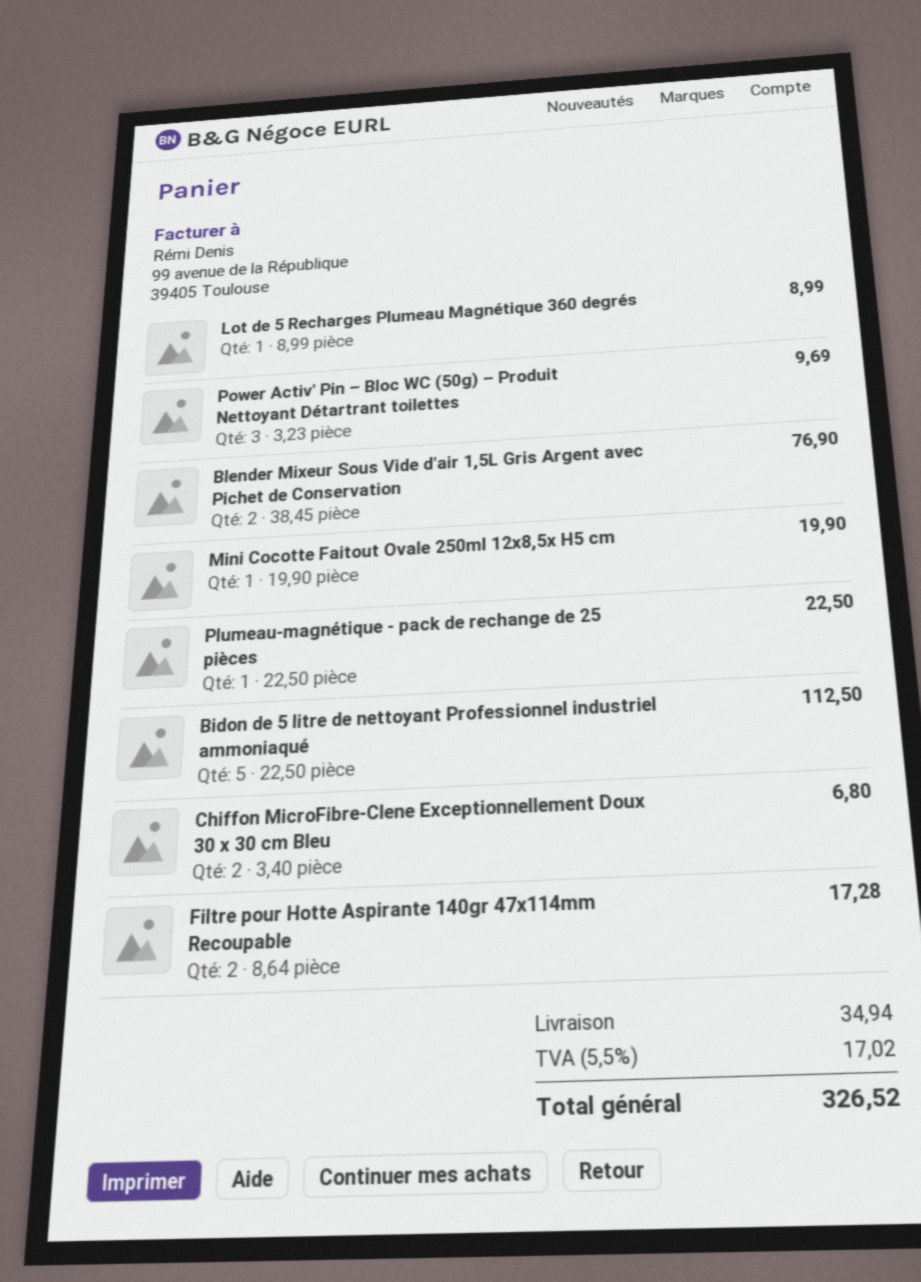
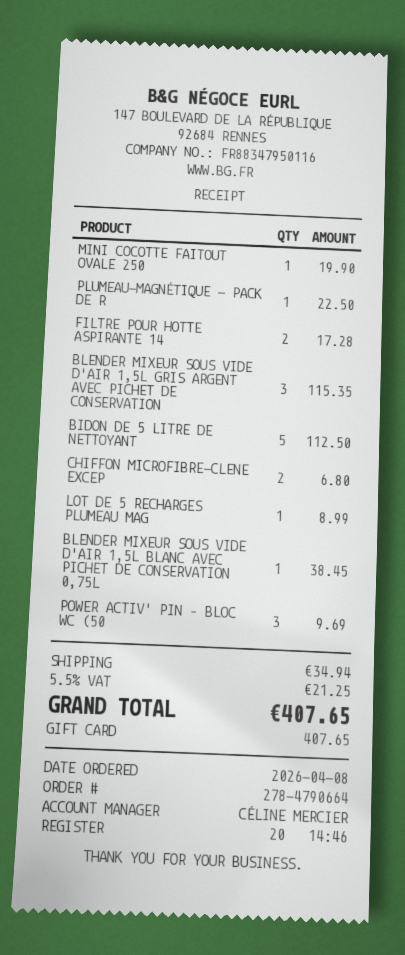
Blender Mixeur Sous Vide d'air 1,5L Gris Argent avec Pichet de Conservation: 2 for 76.90 -> 3 for 115.35
BLENDER MIXEUR SOUS VIDE D'AIR 1,5L BLANC AVEC PICHET DE CONSERVATION 0,75L: none -> 1 for 38.45
tax: 5.5% = 17.02 -> 5.5% = 21.25
total: 326.52 -> 407.65

